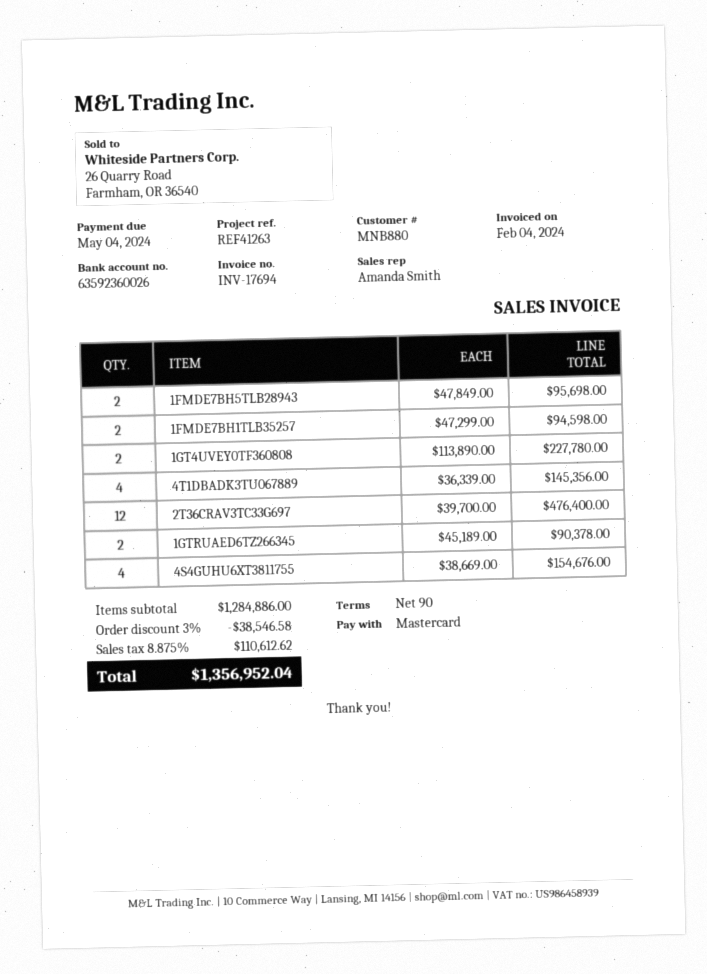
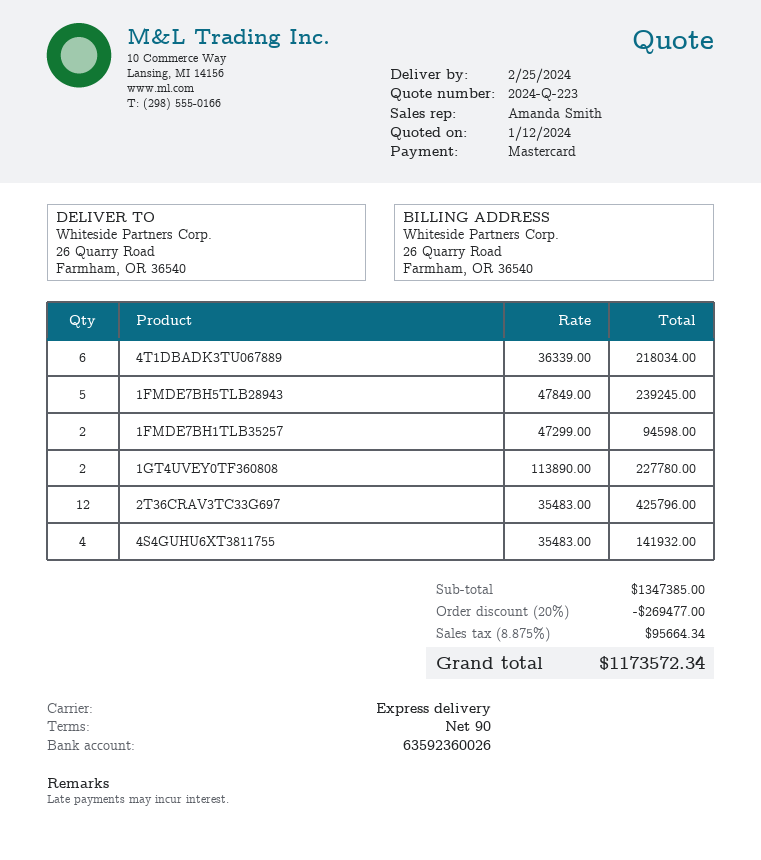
1FMDE7BH5TLB28943: 2 x 47849.00 = 95698.00 -> 5 x 47849.00 = 239245.00
4T1DBADK3TU067889: 4 x 36339.00 = 145356.00 -> 6 x 36339.00 = 218034.00
2T36CRAV3TC33G697: 12 x 39700.00 = 476400.00 -> 12 x 35483.00 = 425796.00
1GTRUAED6TZ266345: 2 x 45189.00 = 90378.00 -> none
4S4GUHU6XT3811755: 4 x 38669.00 = 154676.00 -> 4 x 35483.00 = 141932.00
subtotal: 1284886.00 -> 1347385.00
discount: 3% = 38546.58 -> 20% = 269477.00
tax: 8.875% = 110612.62 -> 8.875% = 95664.34
total: 1356952.04 -> 1173572.34

